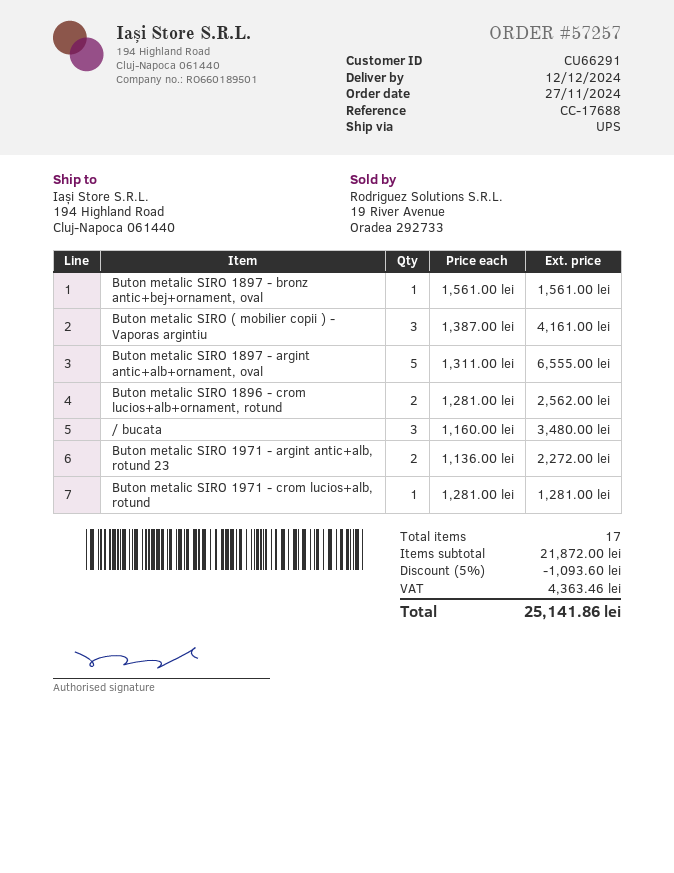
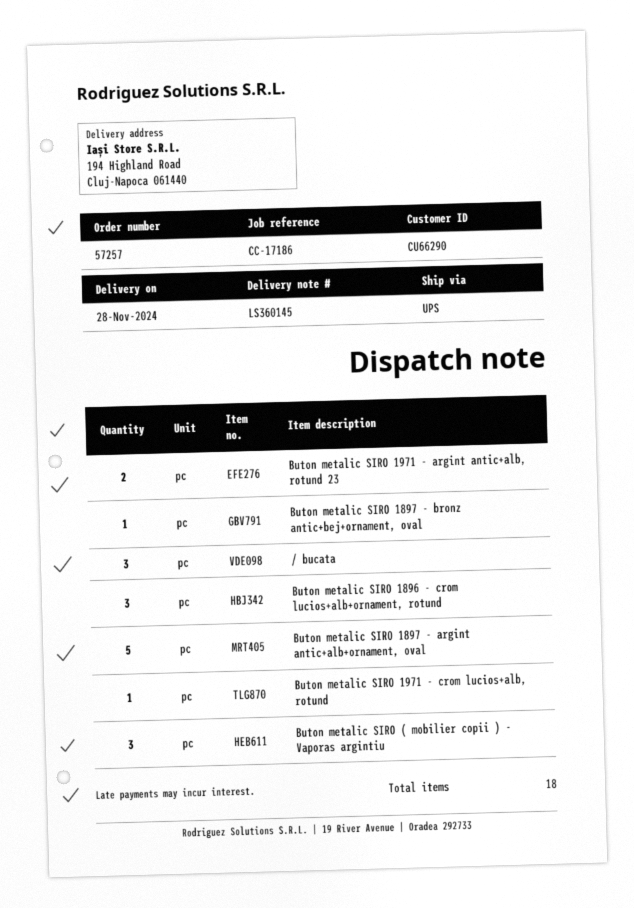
delivery date: 2024-12-12 -> 2024-11-28
customer number: CU66291 -> CU66290
reference: CC-17688 -> CC-17186
Buton metalic SIRO 1896 - crom lucios+alb+ornament, rotund: 2 -> 3
total quantity: 17 -> 18

